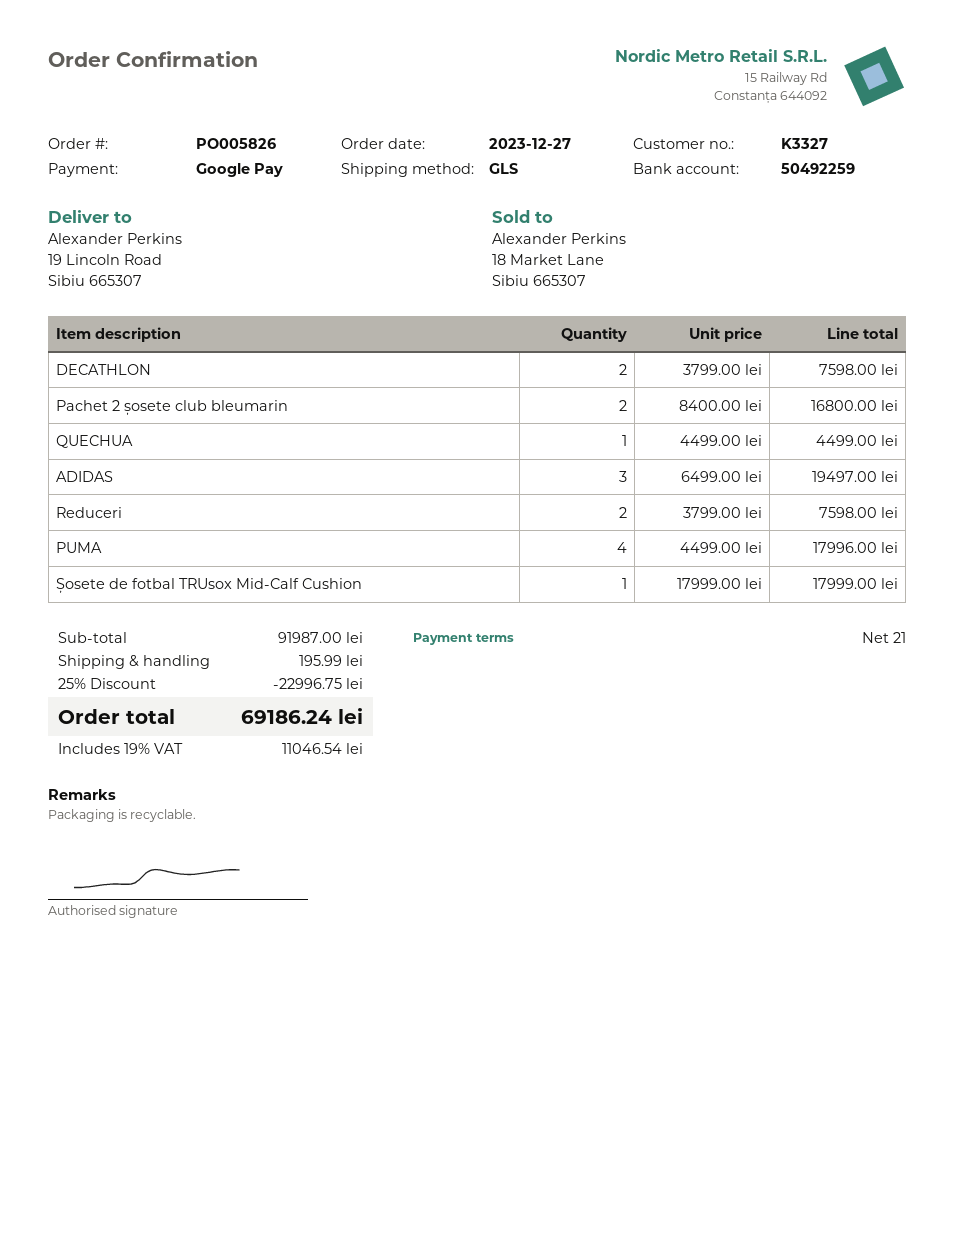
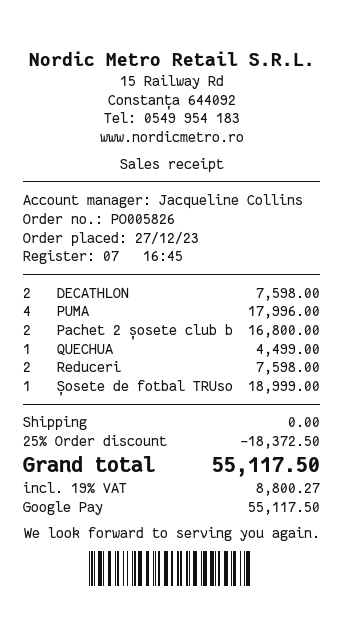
ADIDAS: 3 for 19497.00 -> none
Șosete de fotbal TRUsox Mid-Calf Cushion: 1 for 17999.00 -> 1 for 18999.00
discount: 25% = 22996.75 -> 25% = 18372.50
shipping: 195.99 -> 0.00
tax: 19% = 11046.54 -> 19% = 8800.27
total: 69186.24 -> 55117.50

